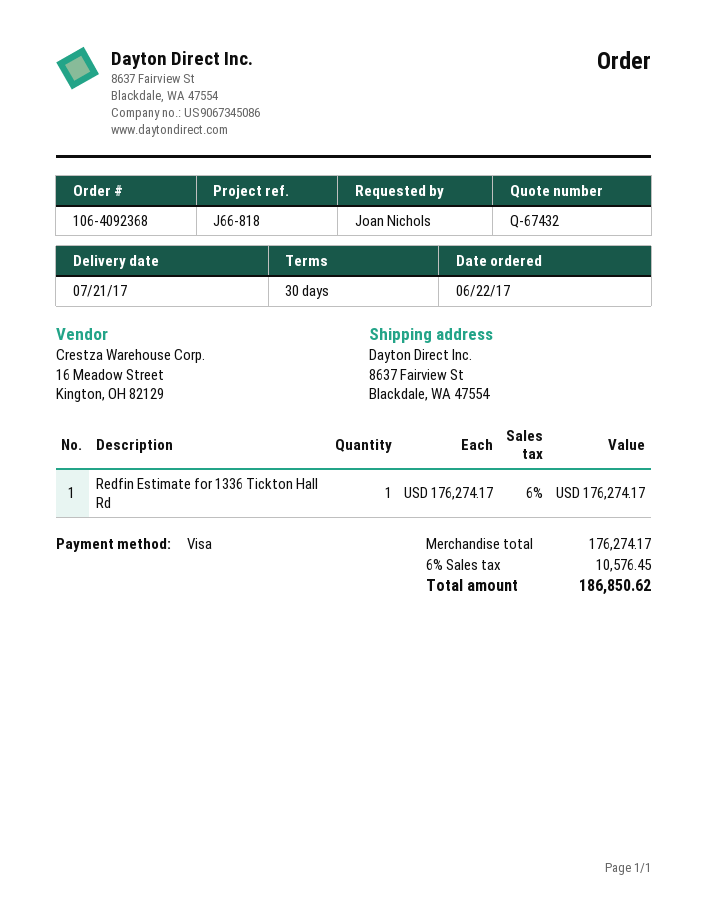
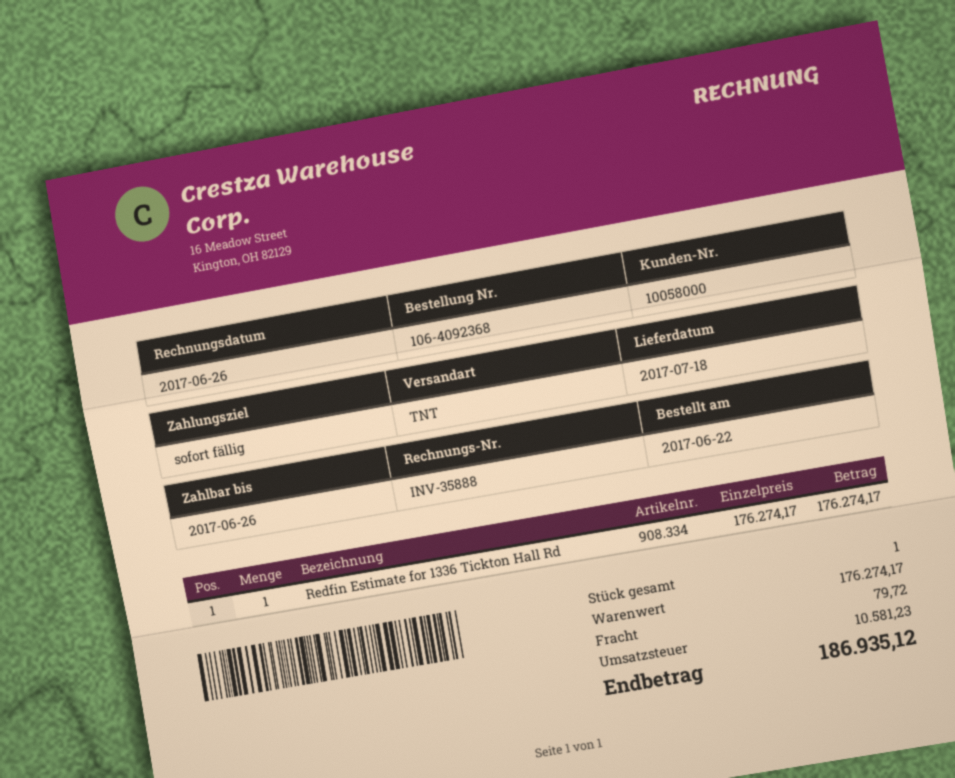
delivery date: 2017-07-21 -> 2017-07-18
payment terms: 30 days -> on receipt
shipping: none -> 79.72
tax: 10576.45 -> 10581.23
total: 186850.62 -> 186935.12

